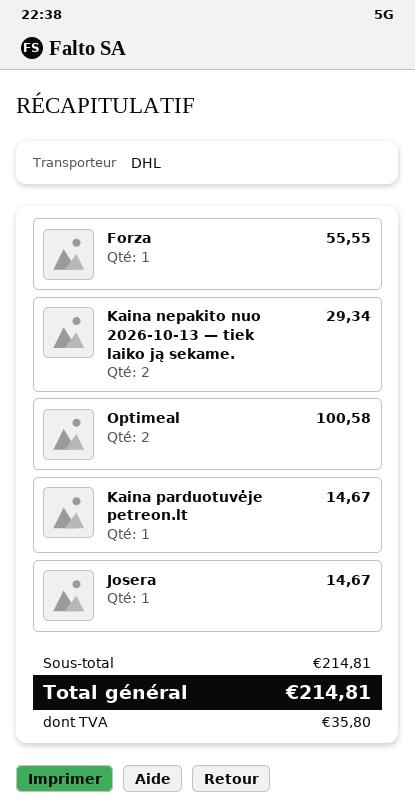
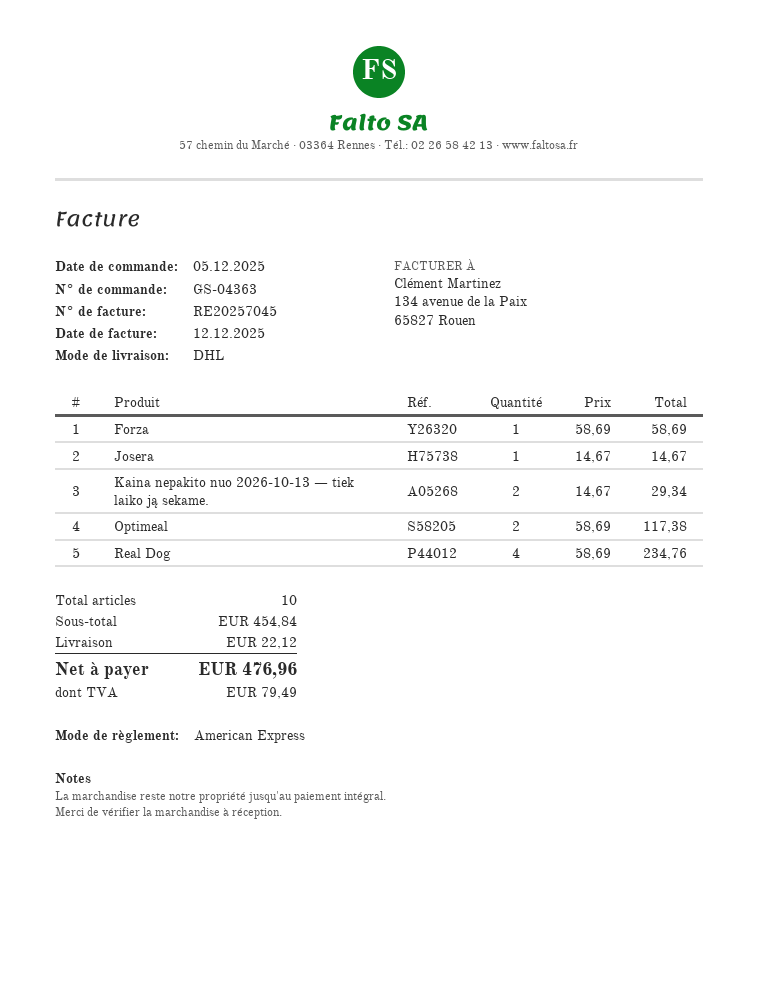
Forza: 1 for 55.55 -> 1 for 58.69
Optimeal: 2 for 100.58 -> 2 for 117.38
Kaina parduotuvėje petreon.lt: 1 for 14.67 -> none
Real Dog: none -> 4 for 234.76
subtotal: 214.81 -> 454.84
shipping: none -> 22.12
tax: 35.80 -> 79.49
total: 214.81 -> 476.96

